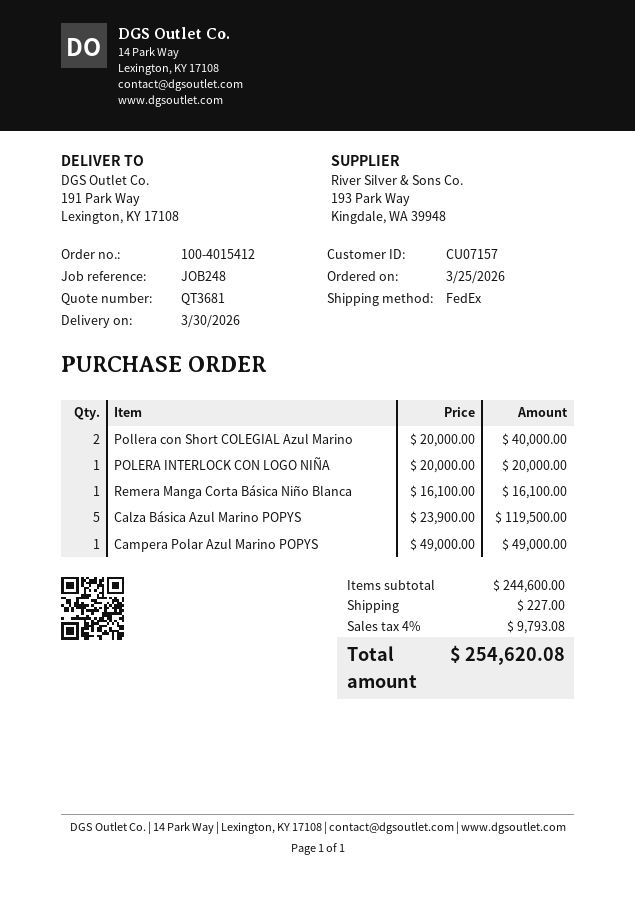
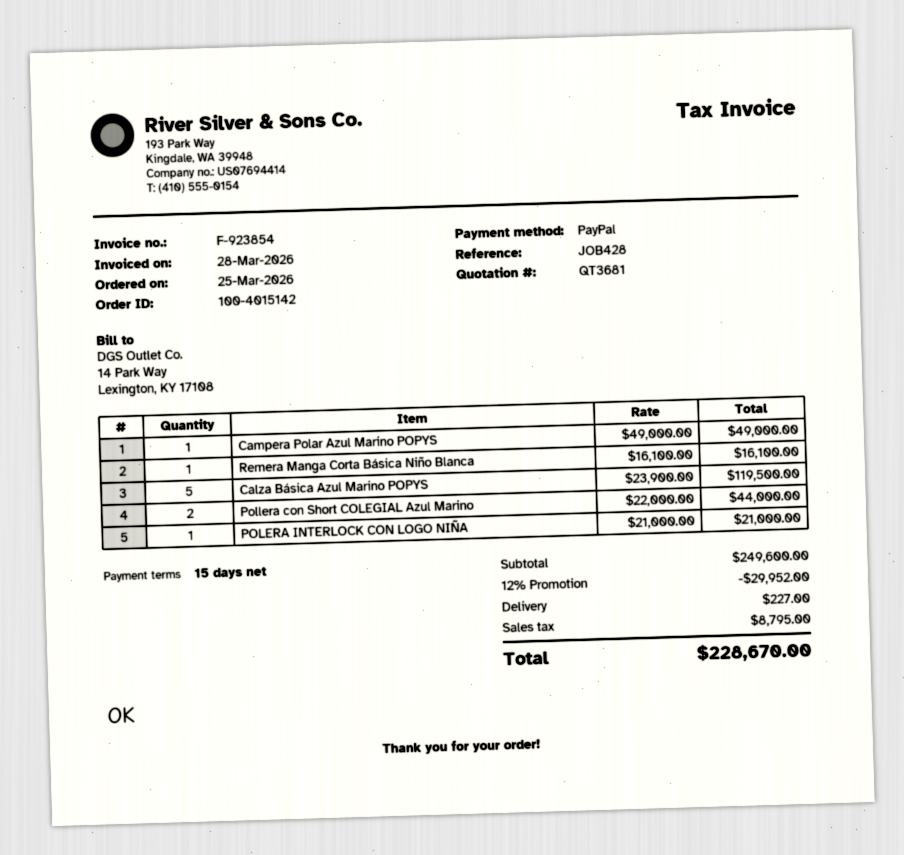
order number: 100-4015412 -> 100-4015142
reference: JOB248 -> JOB428
Pollera con Short COLEGIAL Azul Marino: 2 x 20000.00 = 40000.00 -> 2 x 22000.00 = 44000.00
POLERA INTERLOCK CON LOGO NIÑA: 1 x 20000.00 = 20000.00 -> 1 x 21000.00 = 21000.00
subtotal: 244600.00 -> 249600.00
discount: none -> 12% = 29952.00
tax: 9793.08 -> 8795.00
total: 254620.08 -> 228670.00

